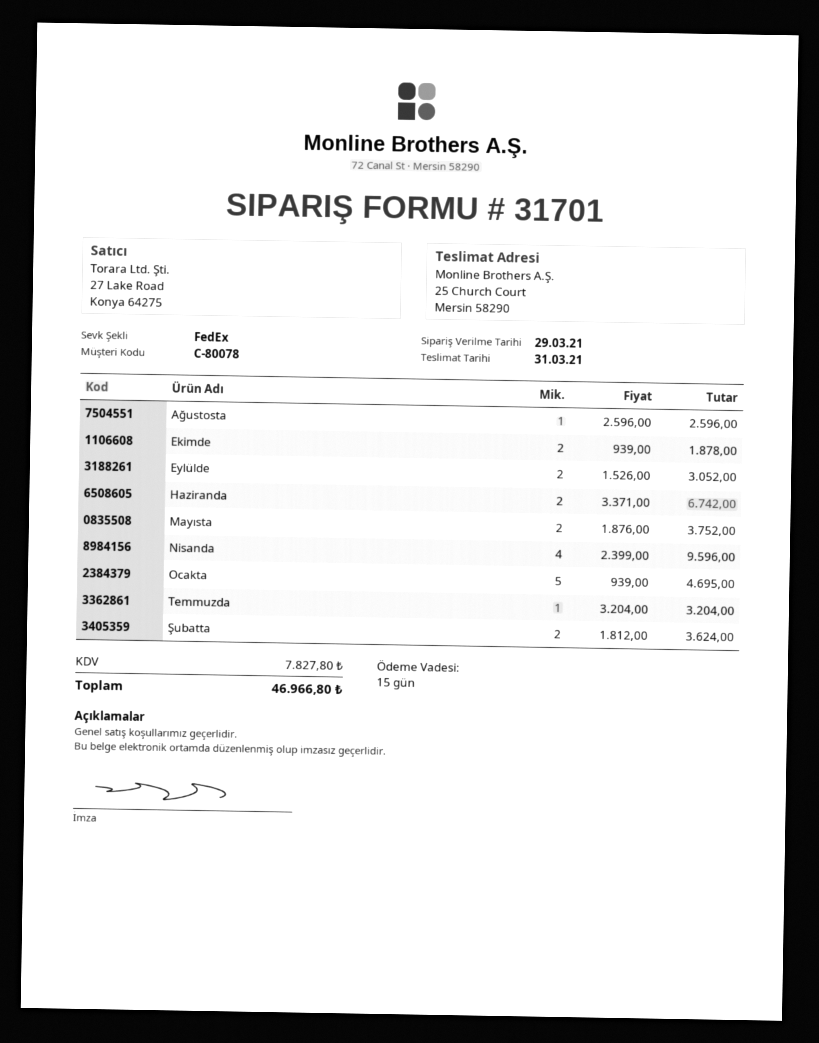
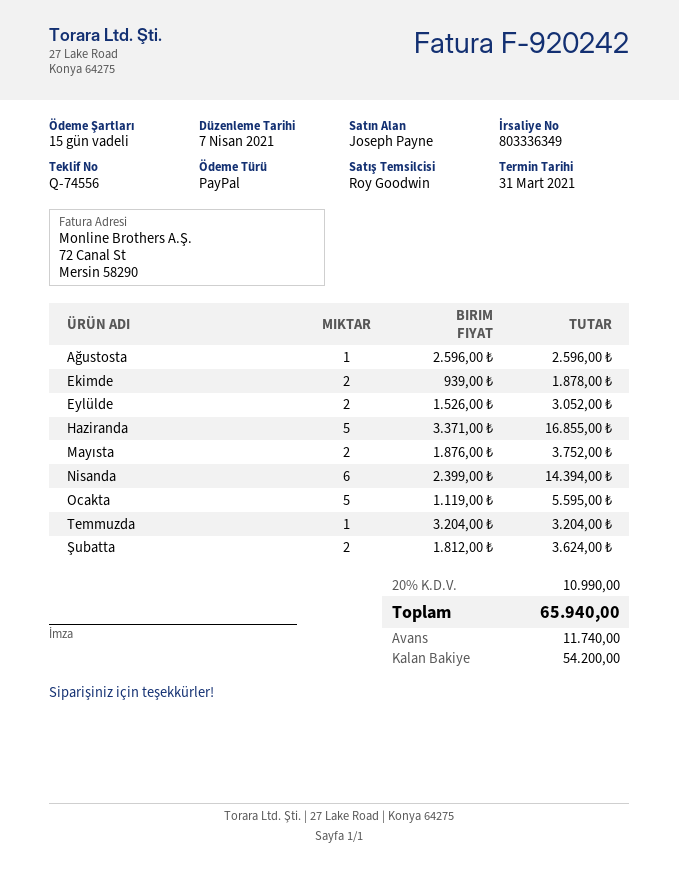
Haziranda: 2 x 3371.00 = 6742.00 -> 5 x 3371.00 = 16855.00
Nisanda: 4 x 2399.00 = 9596.00 -> 6 x 2399.00 = 14394.00
Ocakta: 5 x 939.00 = 4695.00 -> 5 x 1119.00 = 5595.00
tax: 7827.80 -> 10990.00
total: 46966.80 -> 65940.00

